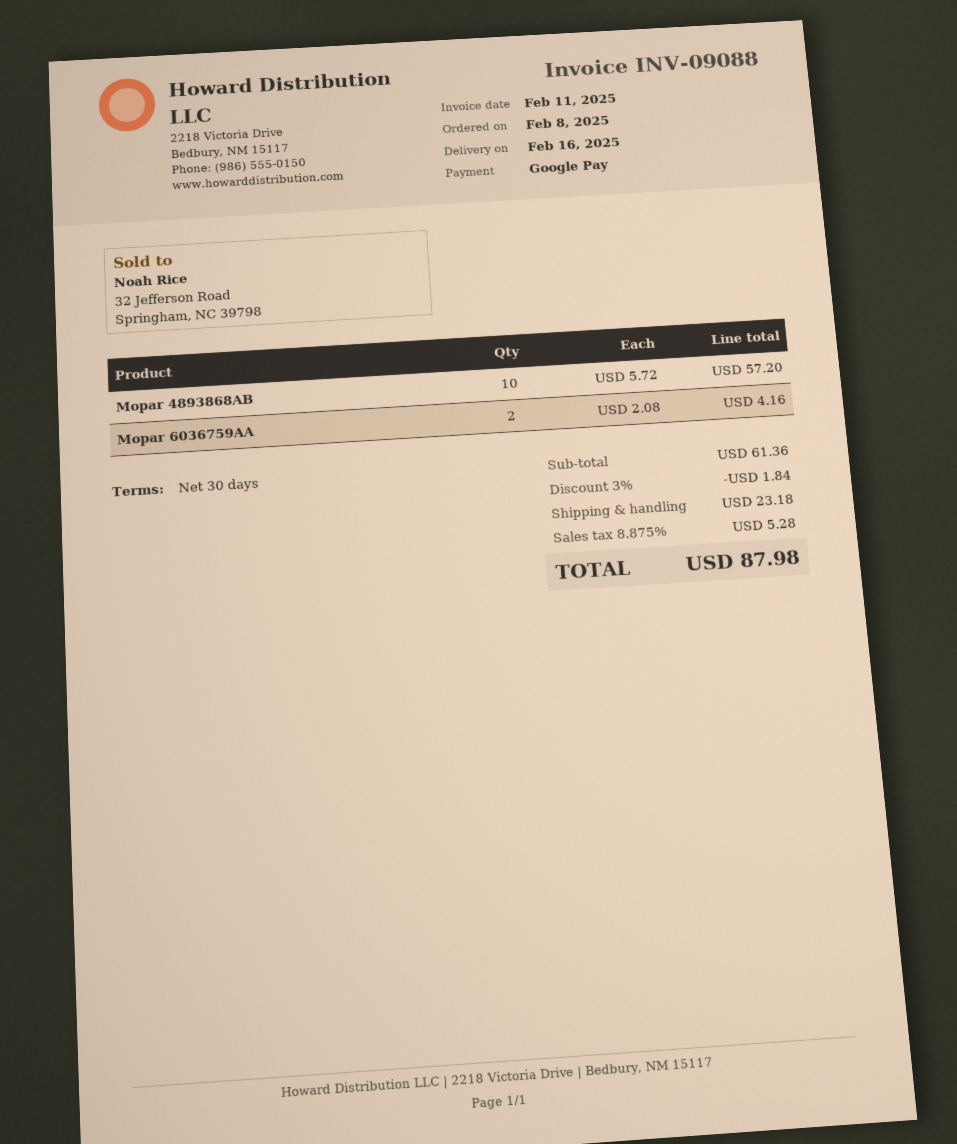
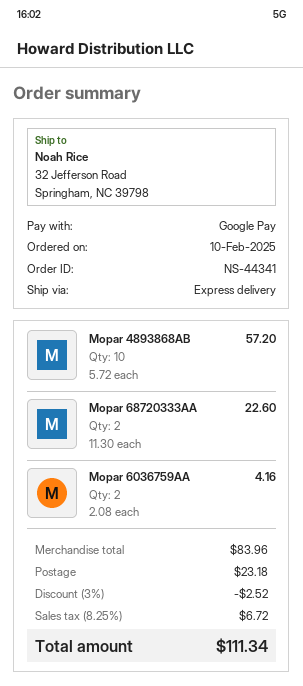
order date: 2025-02-08 -> 2025-02-10
Mopar 68720333AA: none -> 2 x 11.30 = 22.60
subtotal: 61.36 -> 83.96
discount: 3% = 1.84 -> 3% = 2.52
tax: 8.875% = 5.28 -> 8.25% = 6.72
total: 87.98 -> 111.34

